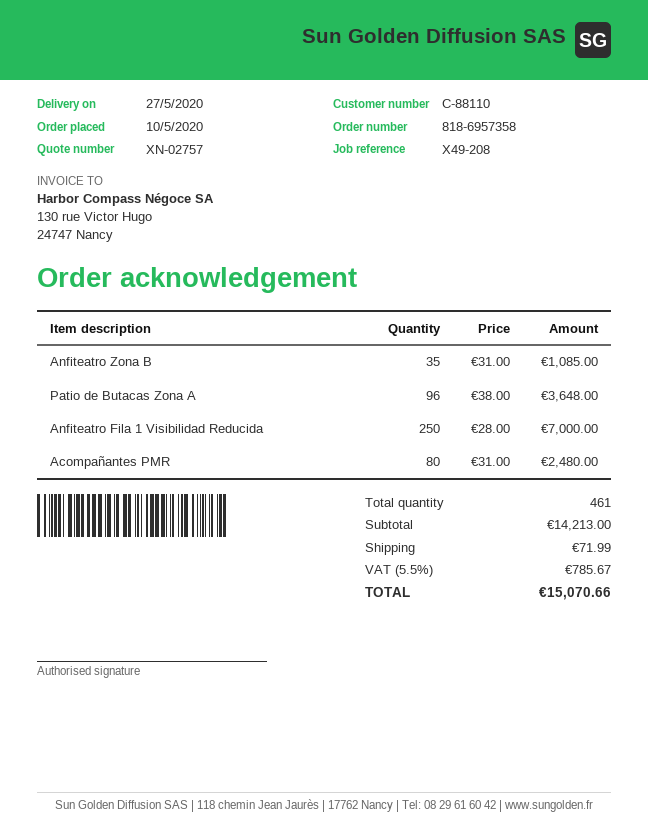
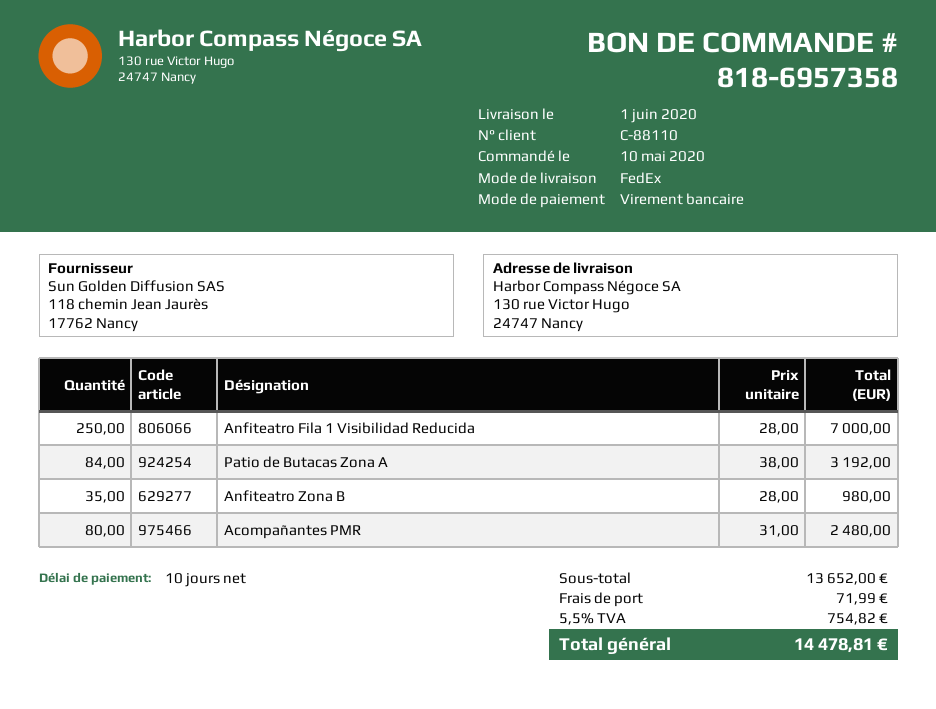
delivery date: 2020-05-27 -> 2020-06-01
Anfiteatro Zona B: 35 x 31.00 = 1085.00 -> 35 x 28.00 = 980.00
Patio de Butacas Zona A: 96 x 38.00 = 3648.00 -> 84 x 38.00 = 3192.00
subtotal: 14213.00 -> 13652.00
tax: 5.5% = 785.67 -> 5.5% = 754.82
total: 15070.66 -> 14478.81

